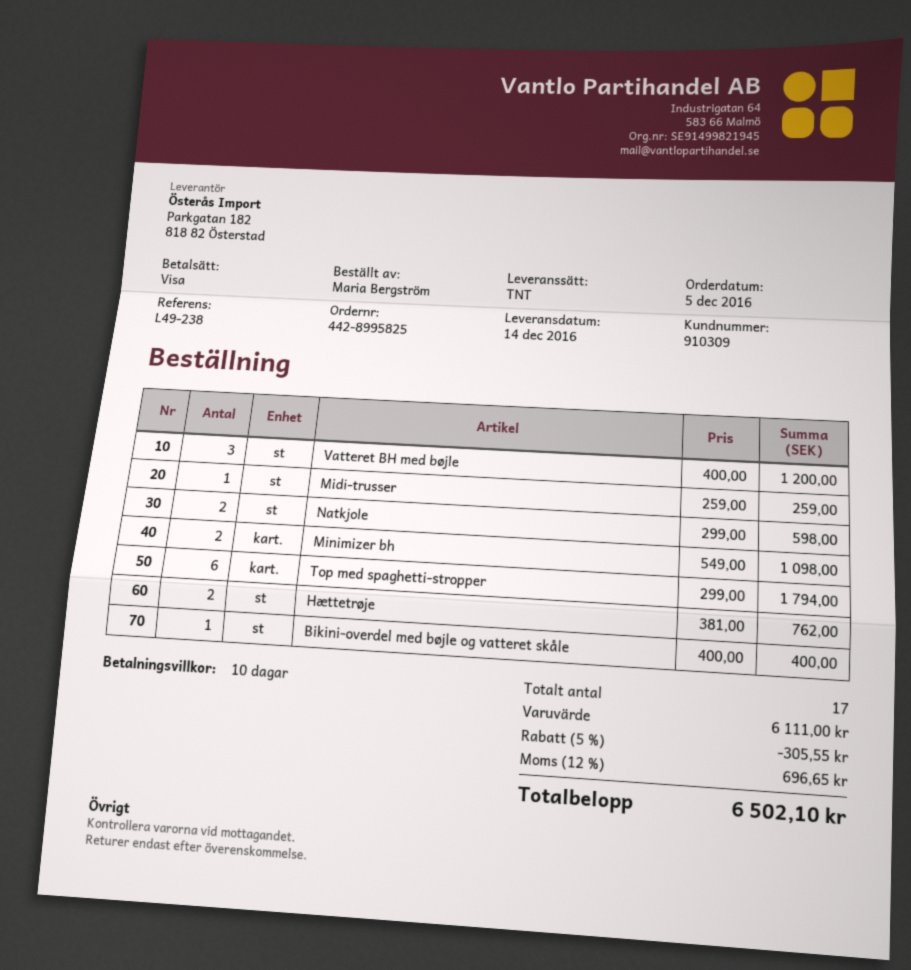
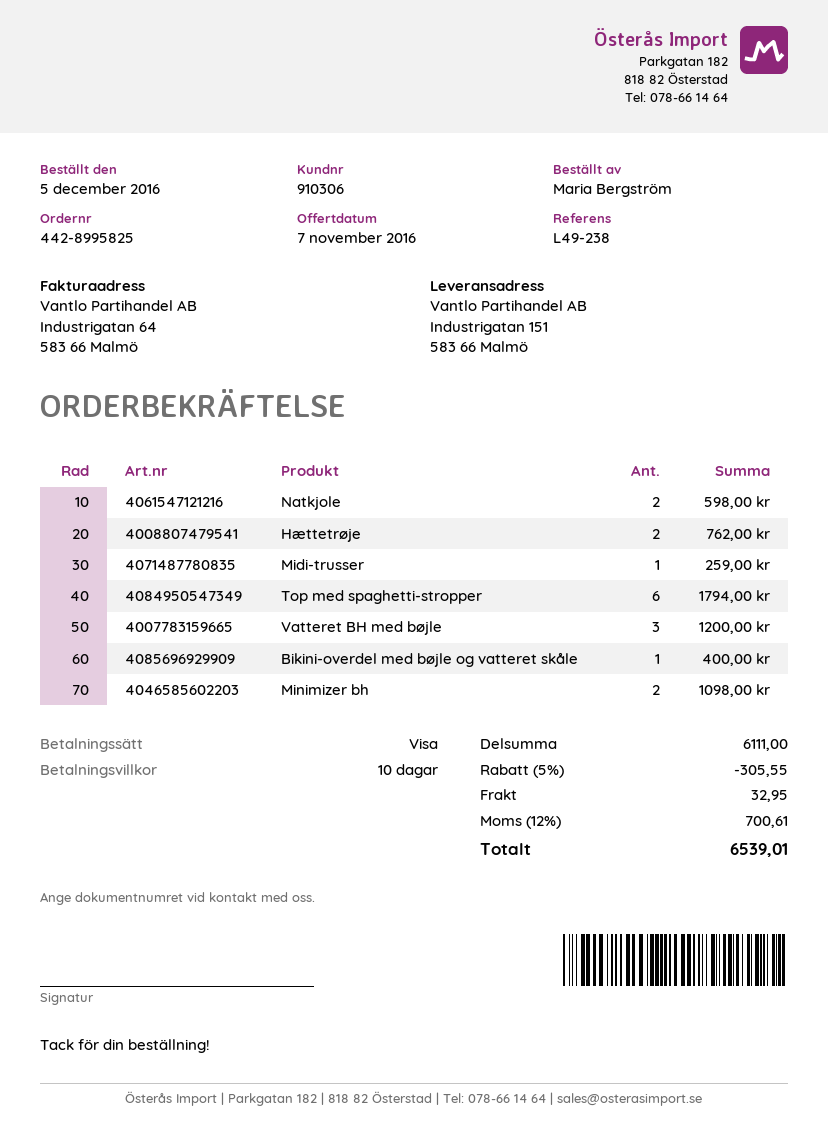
customer number: 910309 -> 910306
shipping: none -> 32.95
tax: 12% = 696.65 -> 12% = 700.61
total: 6502.10 -> 6539.01

